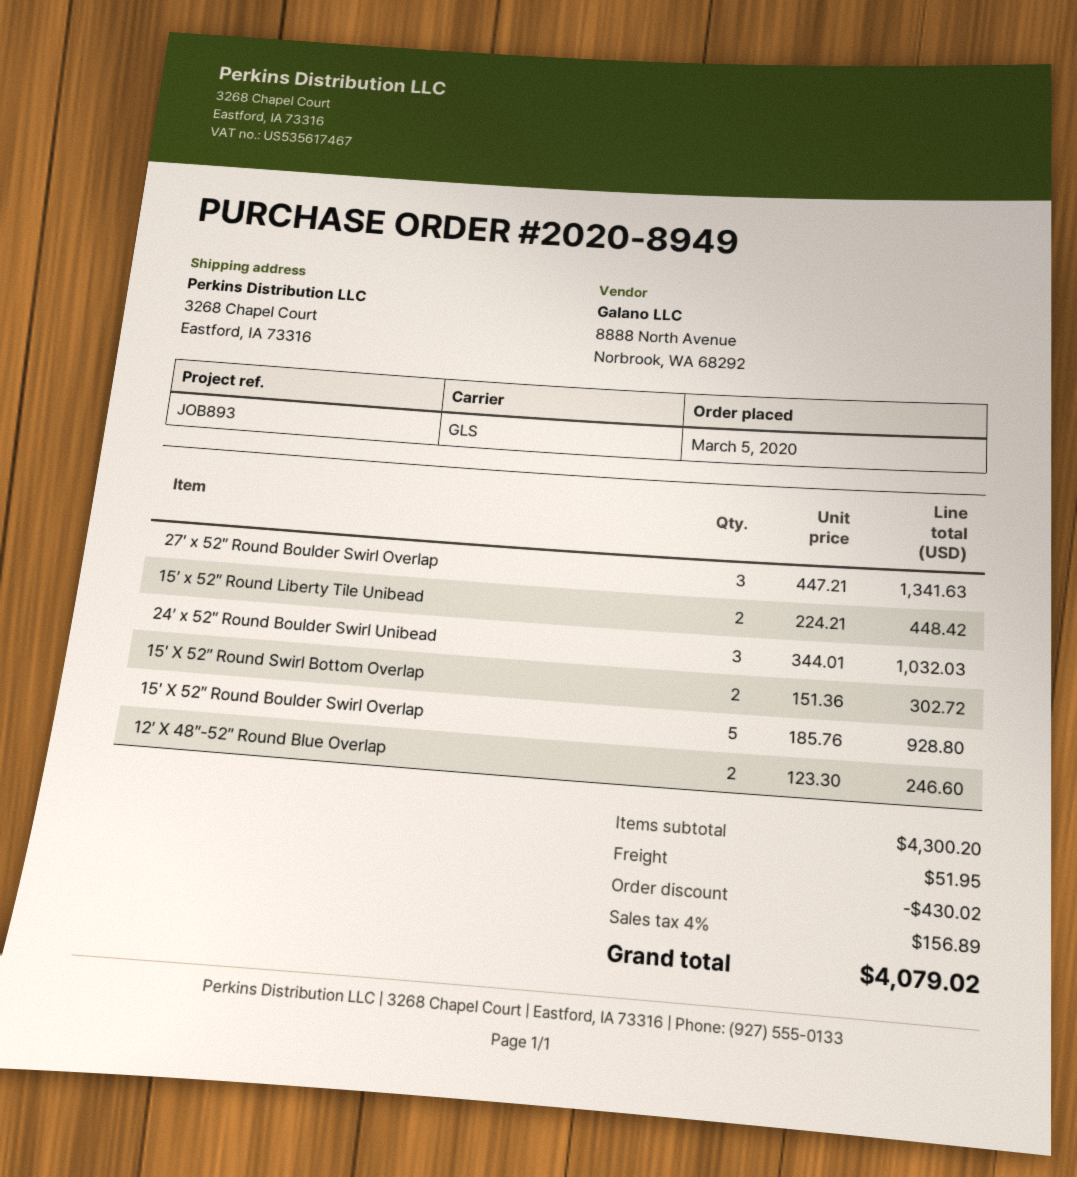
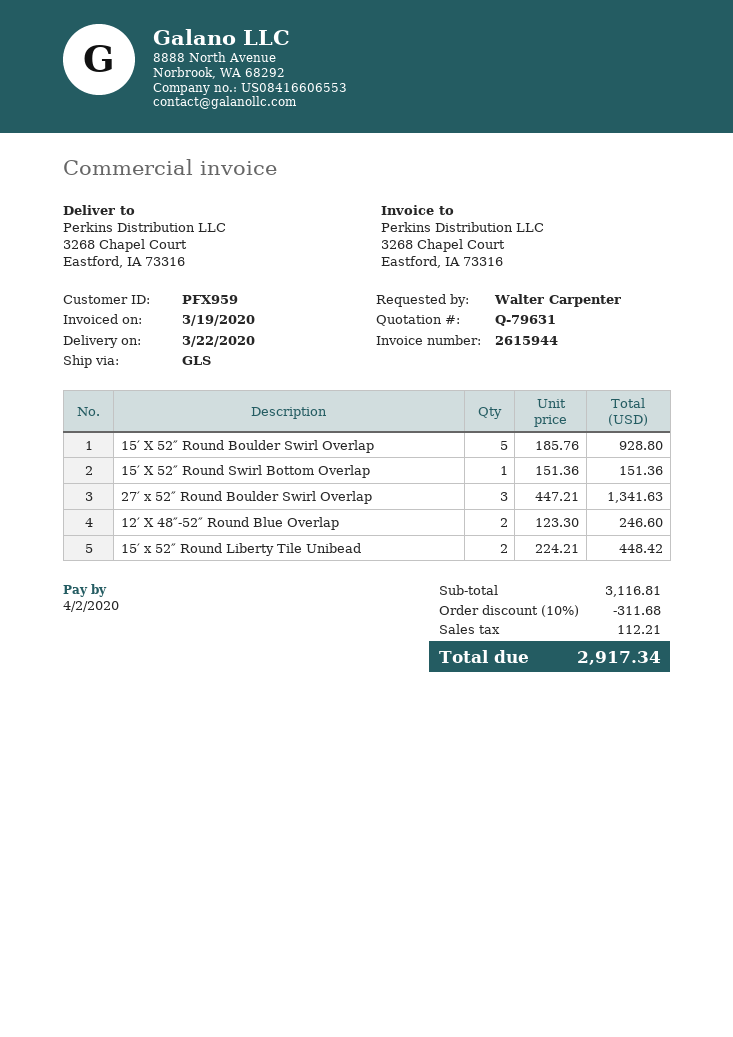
24′ x 52″ Round Boulder Swirl Unibead: 3 x 344.01 = 1032.03 -> none
15′ X 52″ Round Swirl Bottom Overlap: 2 x 151.36 = 302.72 -> 1 x 151.36 = 151.36
subtotal: 4300.20 -> 3116.81
discount: 430.02 -> 311.68
shipping: 51.95 -> none
tax: 156.89 -> 112.21
total: 4079.02 -> 2917.34

